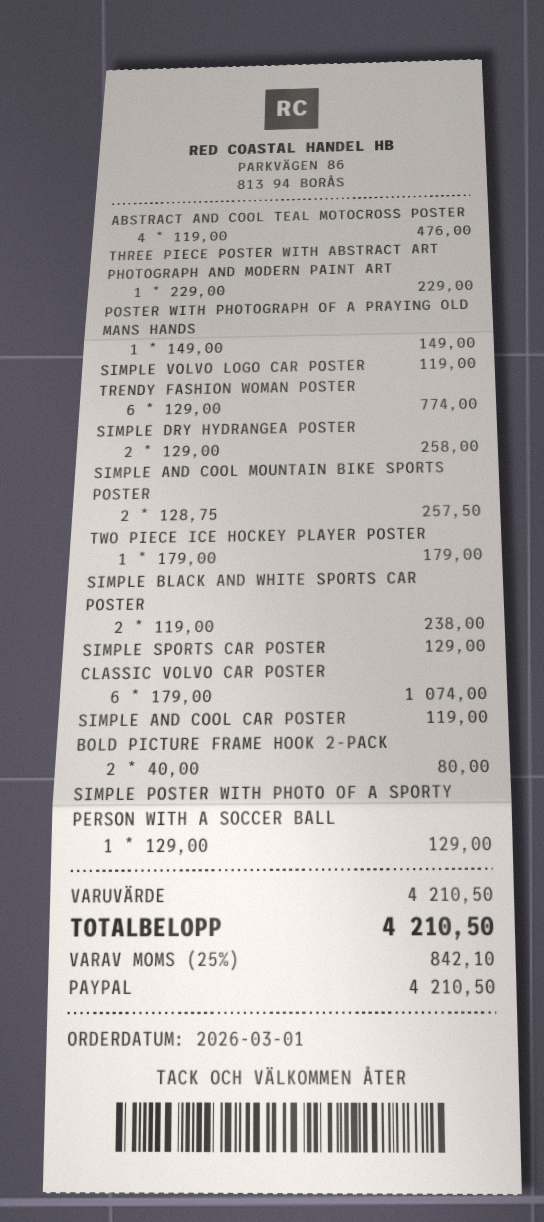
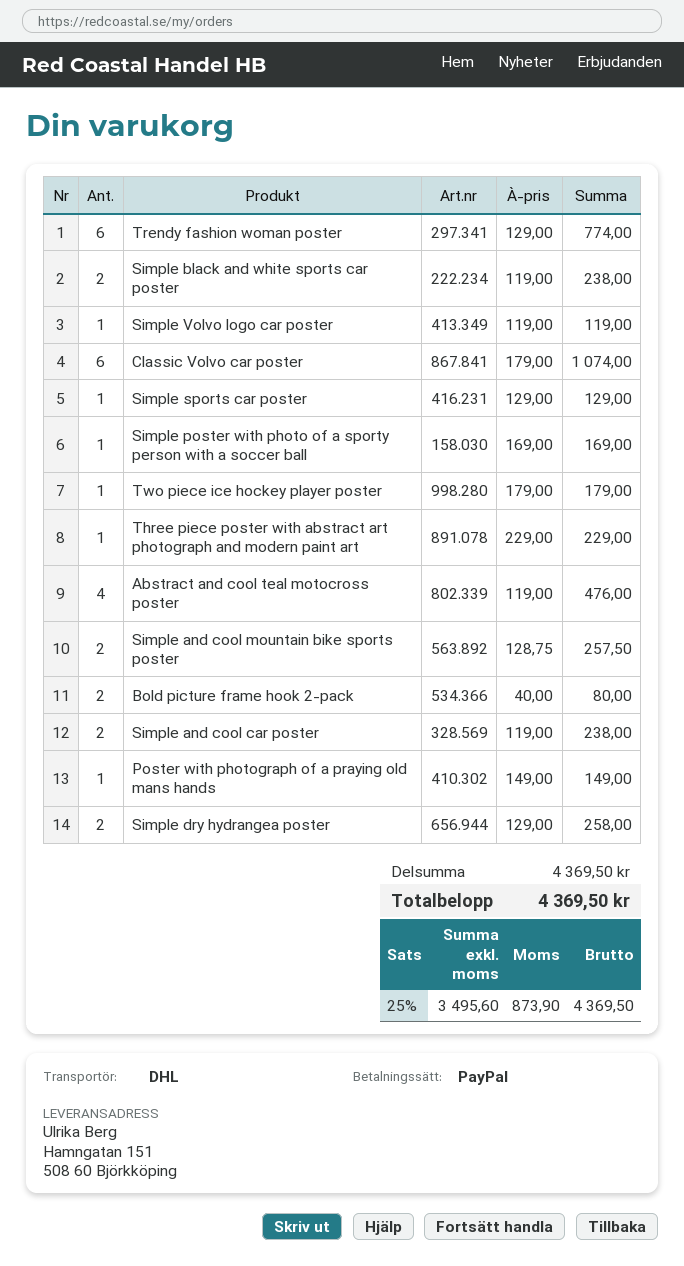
SIMPLE AND COOL CAR POSTER: 1 x 119.00 = 119.00 -> 2 x 119.00 = 238.00
SIMPLE POSTER WITH PHOTO OF A SPORTY PERSON WITH A SOCCER BALL: 1 x 129.00 = 129.00 -> 1 x 169.00 = 169.00
subtotal: 4210.50 -> 4369.50
tax: 25% = 842.10 -> 25% = 873.90
total: 4210.50 -> 4369.50

